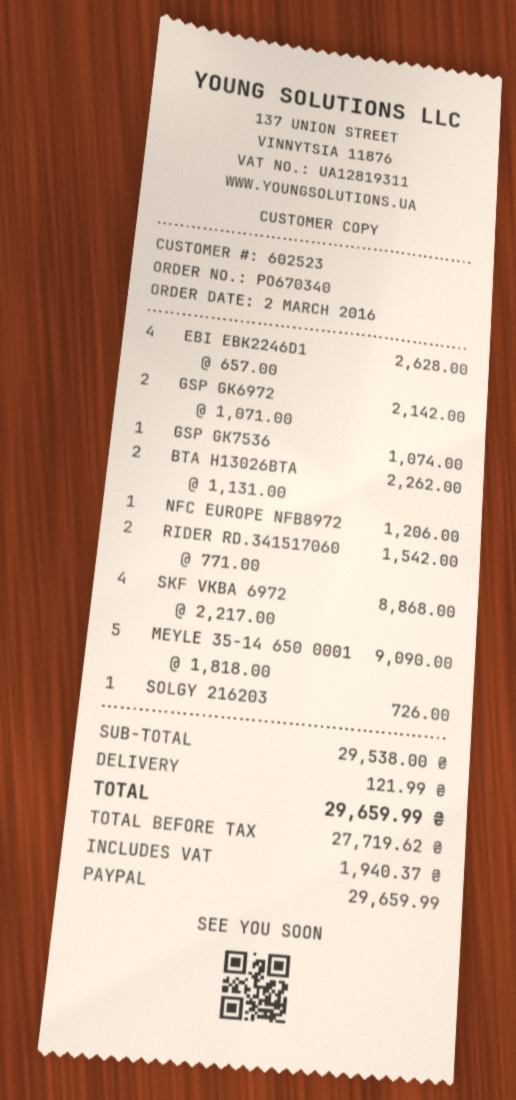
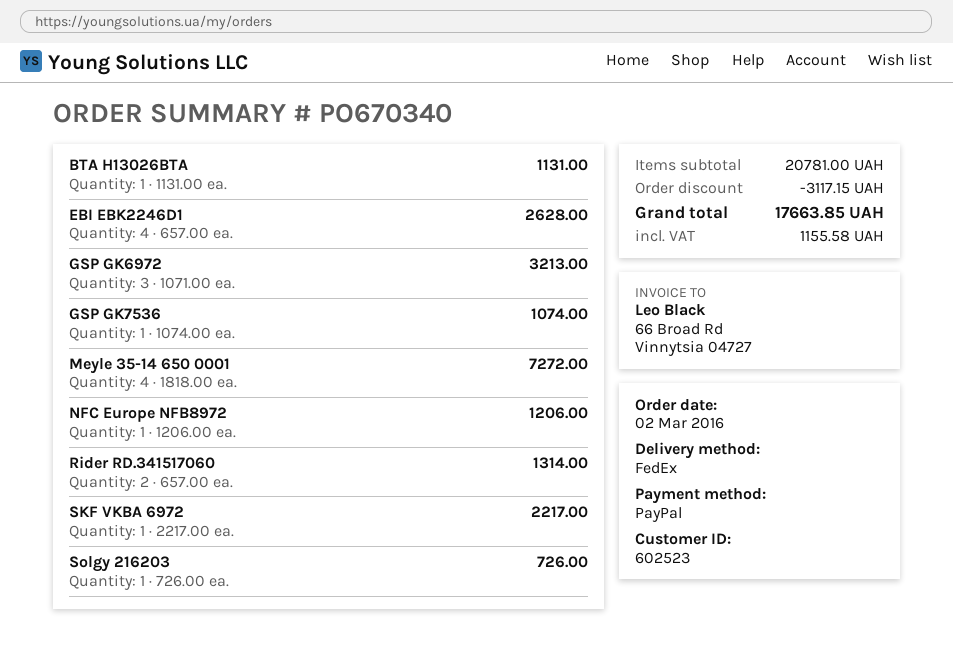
GSP GK6972: 2 x 1071.00 = 2142.00 -> 3 x 1071.00 = 3213.00
BTA H13026BTA: 2 x 1131.00 = 2262.00 -> 1 x 1131.00 = 1131.00
RIDER RD.341517060: 2 x 771.00 = 1542.00 -> 2 x 657.00 = 1314.00
SKF VKBA 6972: 4 x 2217.00 = 8868.00 -> 1 x 2217.00 = 2217.00
MEYLE 35-14 650 0001: 5 x 1818.00 = 9090.00 -> 4 x 1818.00 = 7272.00
subtotal: 29538.00 -> 20781.00
discount: none -> 3117.15
shipping: 121.99 -> none
tax: 1940.37 -> 1155.58
total: 29659.99 -> 17663.85

